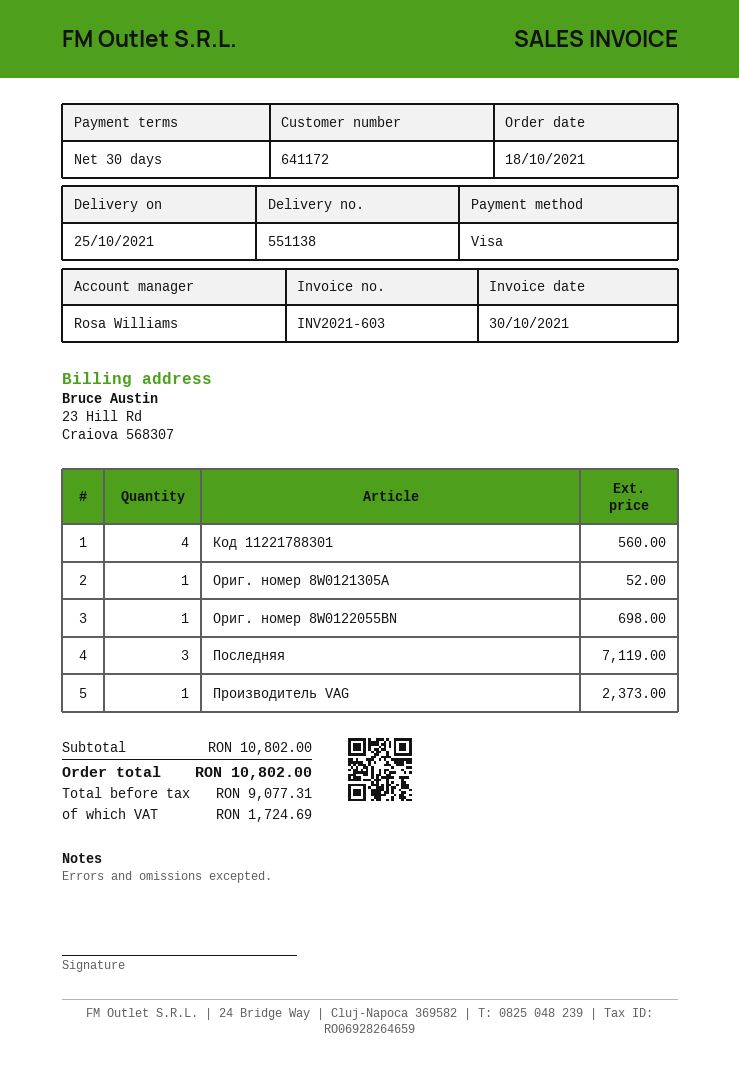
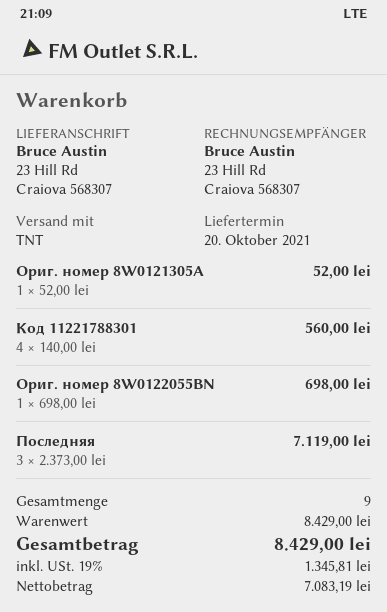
delivery date: 2021-10-25 -> 2021-10-20
Производитель VAG: 1 for 2373.00 -> none
subtotal: 10802.00 -> 8429.00
net: 9077.31 -> 7083.19
tax: 1724.69 -> 1345.81
total: 10802.00 -> 8429.00

